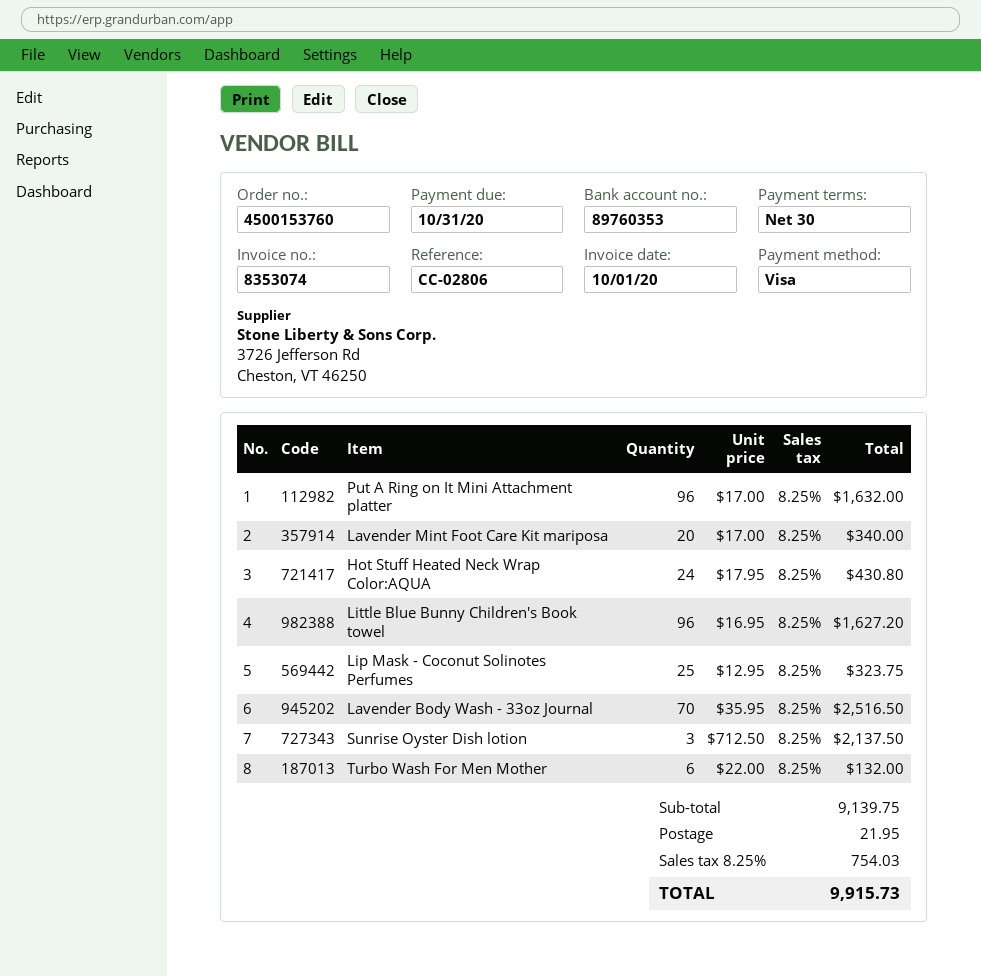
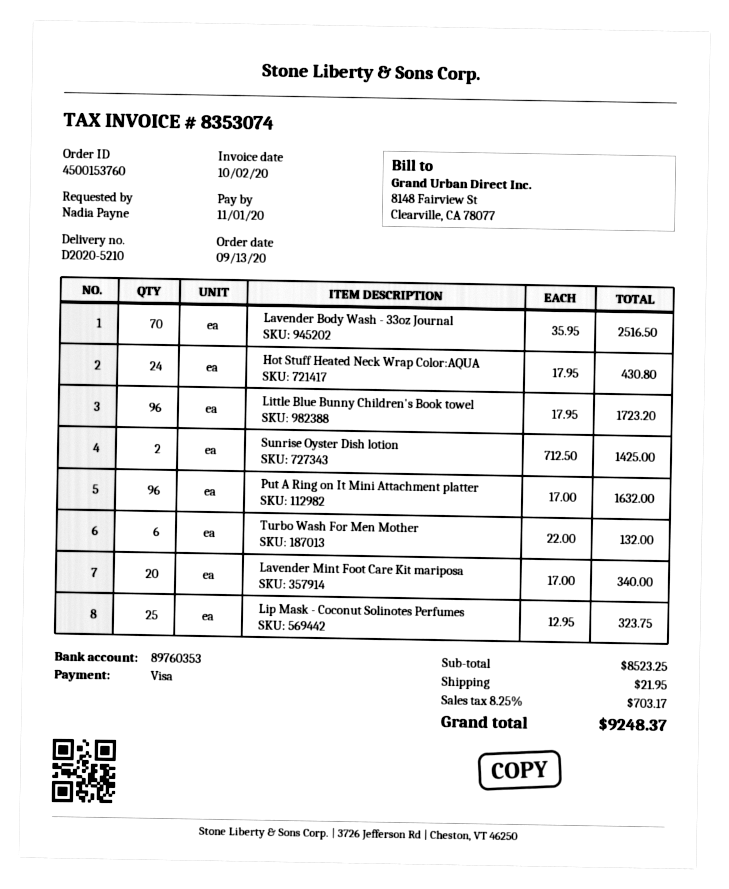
invoice date: 2020-10-01 -> 2020-10-02
due date: 2020-10-31 -> 2020-11-01
Little Blue Bunny Children's Book towel: 96 x 16.95 = 1627.20 -> 96 x 17.95 = 1723.20
Sunrise Oyster Dish lotion: 3 x 712.50 = 2137.50 -> 2 x 712.50 = 1425.00
subtotal: 9139.75 -> 8523.25
tax: 8.25% = 754.03 -> 8.25% = 703.17
total: 9915.73 -> 9248.37

